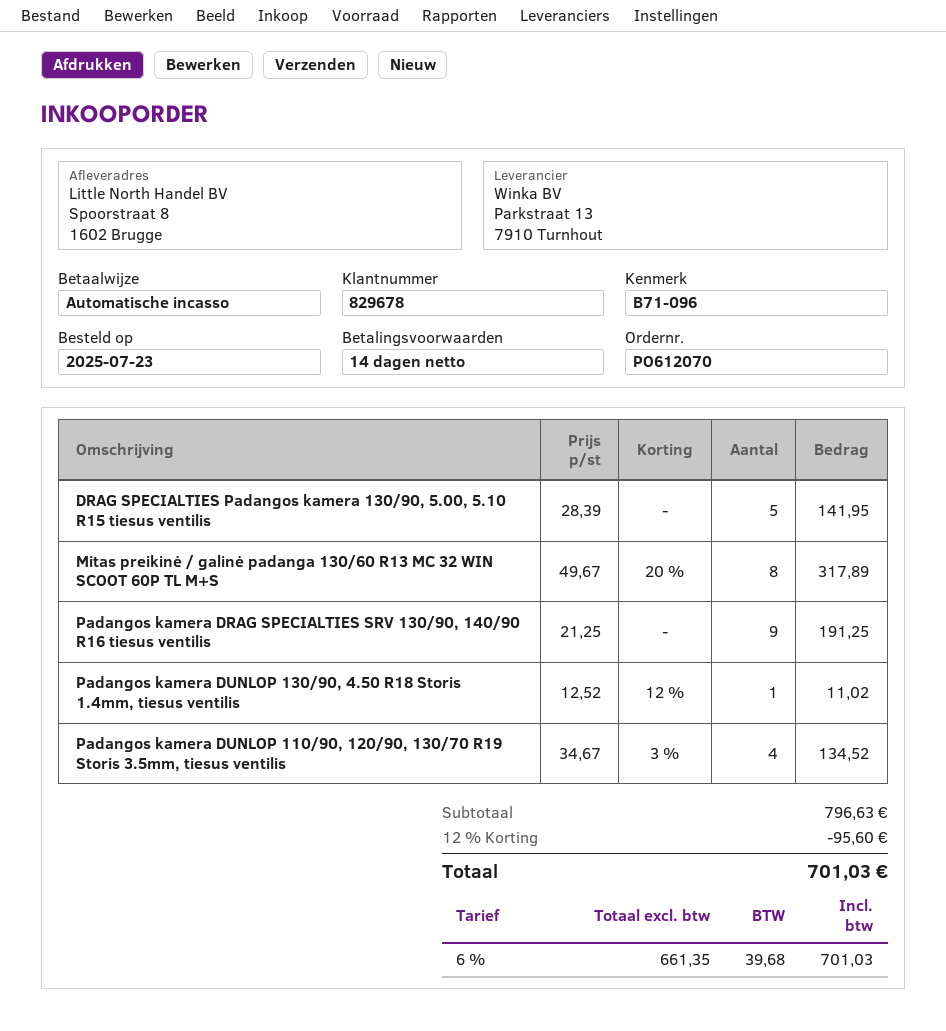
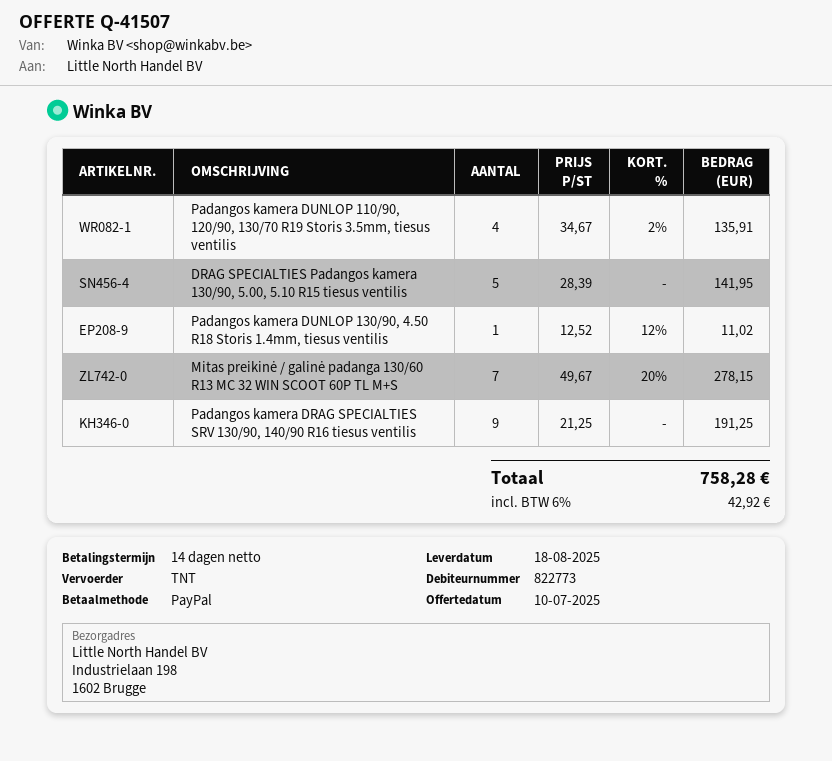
customer number: 829678 -> 822773
payment method: direct debit -> PayPal
ship to: Spoorstraat 8, 1602 Brugge -> Industrielaan 198, 1602 Brugge
Mitas preikinė / galinė padanga 130/60 R13 MC 32 WIN SCOOT 60P TL M+S: 8 x 49.67 - 20% = 317.89 -> 7 x 49.67 - 20% = 278.15
Padangos kamera DUNLOP 110/90, 120/90, 130/70 R19 Storis 3.5mm, tiesus ventilis: 4 x 34.67 - 3% = 134.52 -> 4 x 34.67 - 2% = 135.91
discount: 12% = 95.60 -> none
tax: 6% = 39.68 -> 6% = 42.92
total: 701.03 -> 758.28

